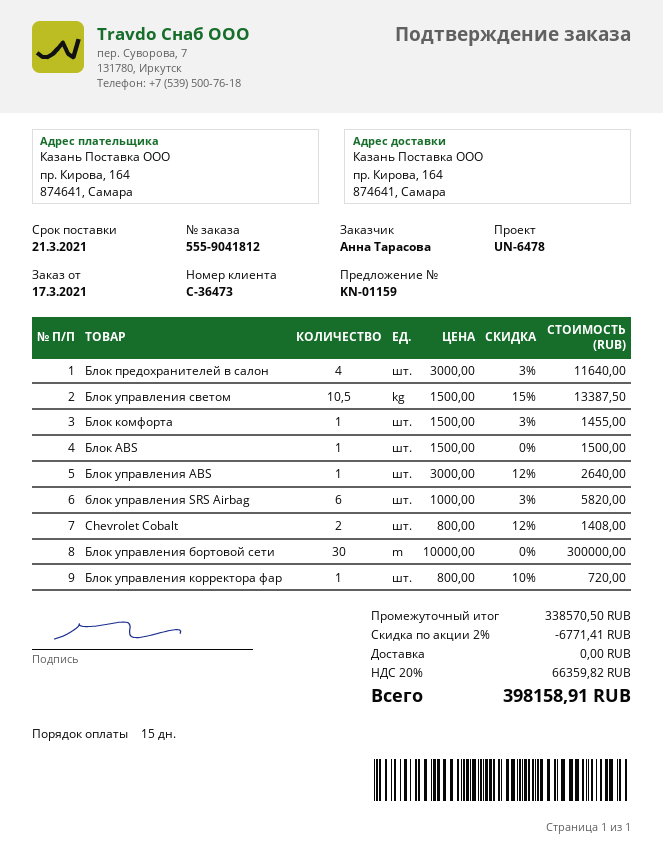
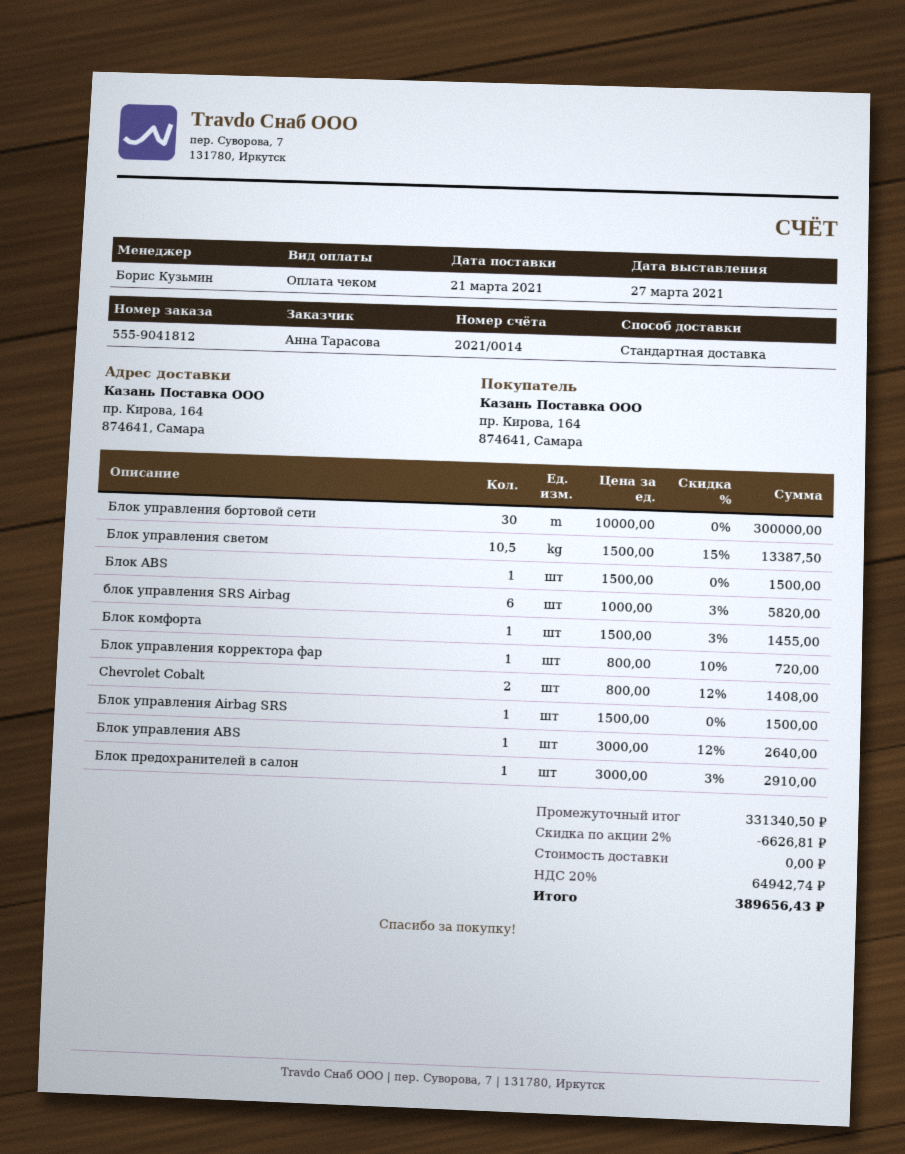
Блок предохранителей в салон: 4 x 3000.00 - 3% = 11640.00 -> 1 x 3000.00 - 3% = 2910.00
Блок управления Airbag SRS: none -> 1 x 1500.00 = 1500.00
subtotal: 338570.50 -> 331340.50
discount: 2% = 6771.41 -> 2% = 6626.81
tax: 20% = 66359.82 -> 20% = 64942.74
total: 398158.91 -> 389656.43

